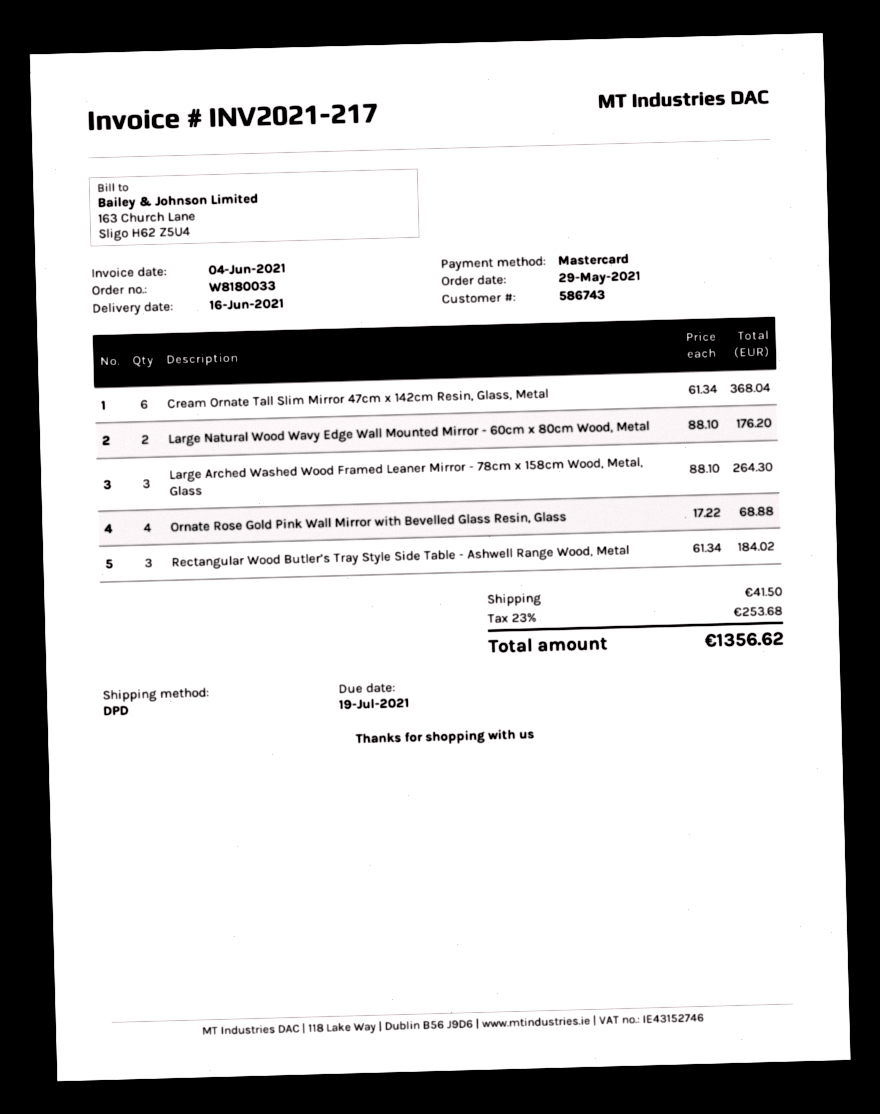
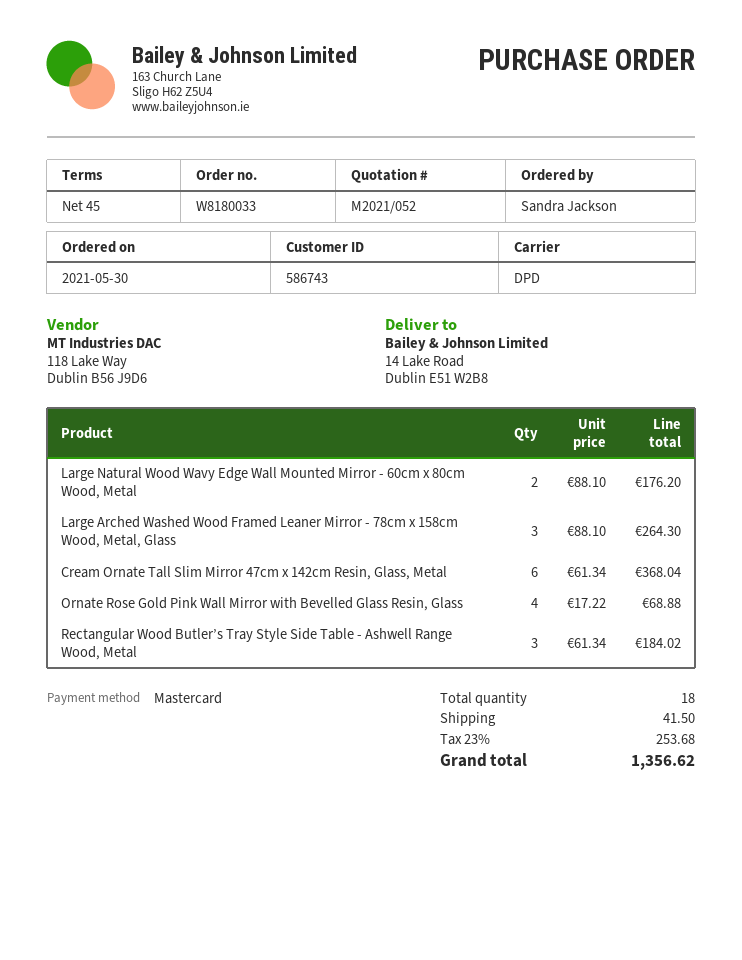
order date: 2021-05-29 -> 2021-05-30

